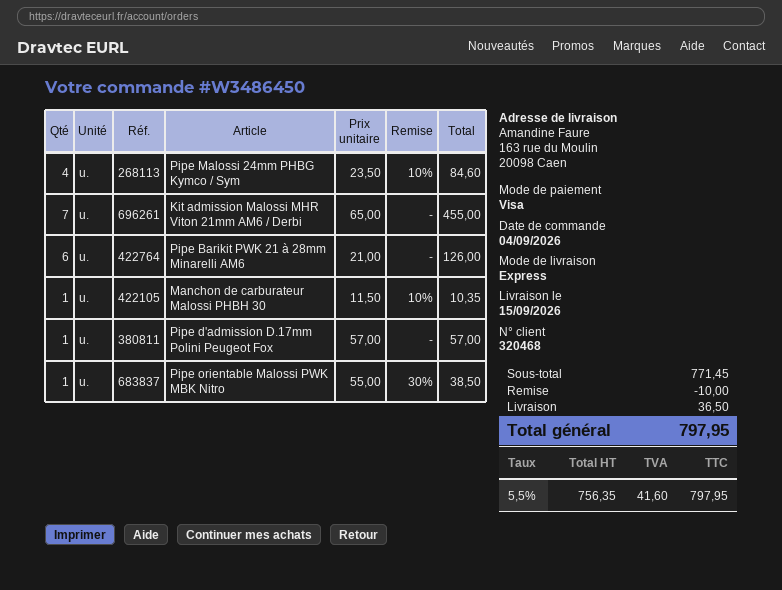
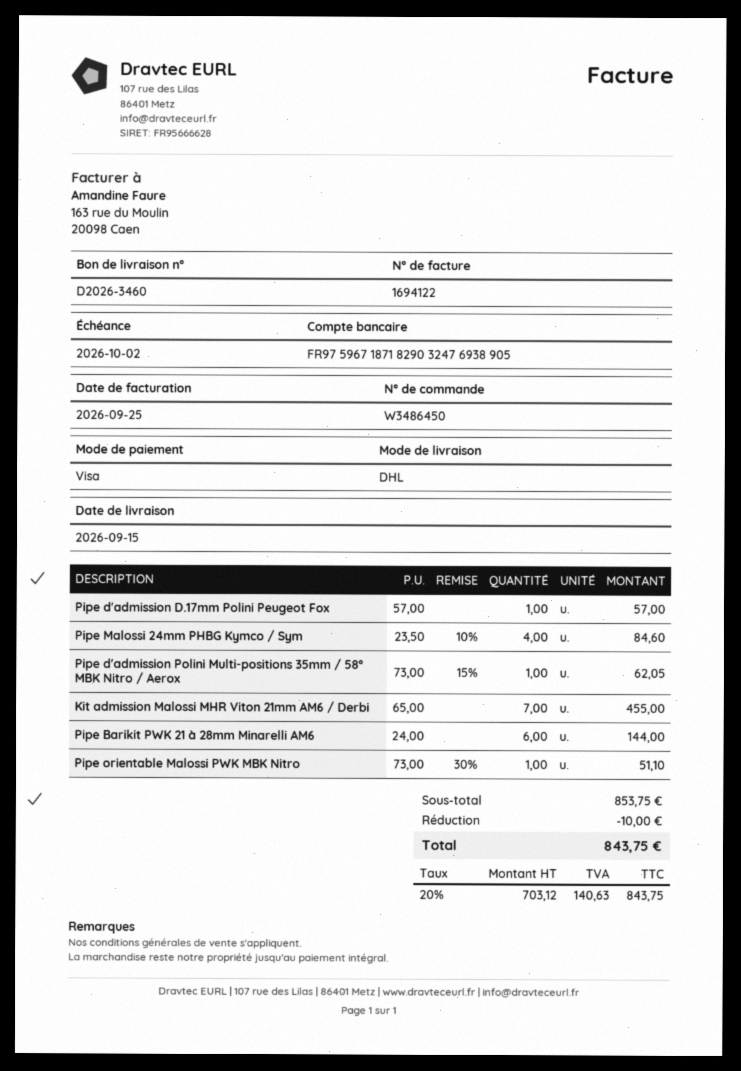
shipping method: express -> DHL
Pipe Barikit PWK 21 à 28mm Minarelli AM6: 6 x 21.00 = 126.00 -> 6 x 24.00 = 144.00
Manchon de carburateur Malossi PHBH 30: 1 x 11.50 - 10% = 10.35 -> none
Pipe orientable Malossi PWK MBK Nitro: 1 x 55.00 - 30% = 38.50 -> 1 x 73.00 - 30% = 51.10
Pipe d'admission Polini Multi-positions 35mm / 58° MBK Nitro / Aerox: none -> 1 x 73.00 - 15% = 62.05
subtotal: 771.45 -> 853.75
shipping: 36.50 -> none
net: 756.35 -> 703.12
tax: 5.5% = 41.60 -> 20% = 140.63
total: 797.95 -> 843.75

